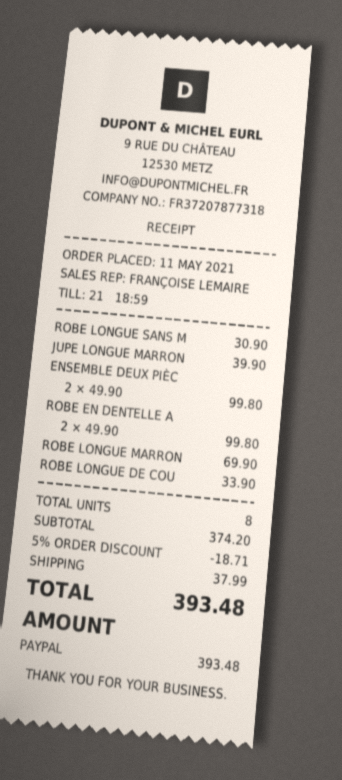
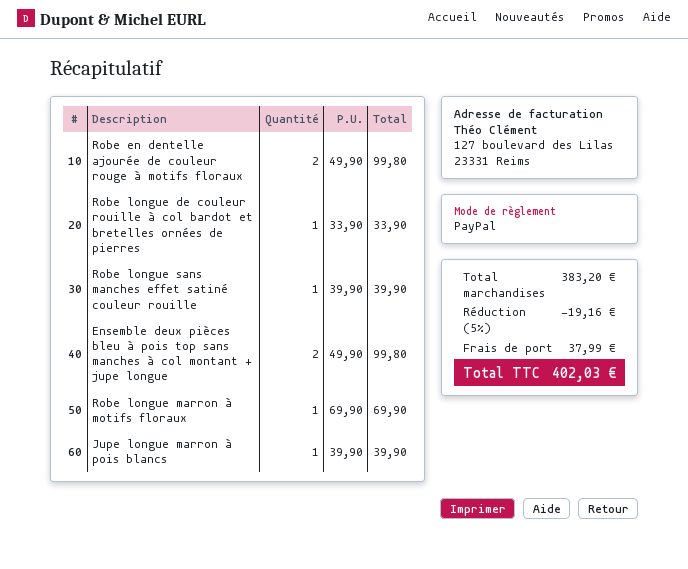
ROBE LONGUE SANS M: 1 x 30.90 = 30.90 -> 1 x 39.90 = 39.90
subtotal: 374.20 -> 383.20
discount: 5% = 18.71 -> 5% = 19.16
total: 393.48 -> 402.03

